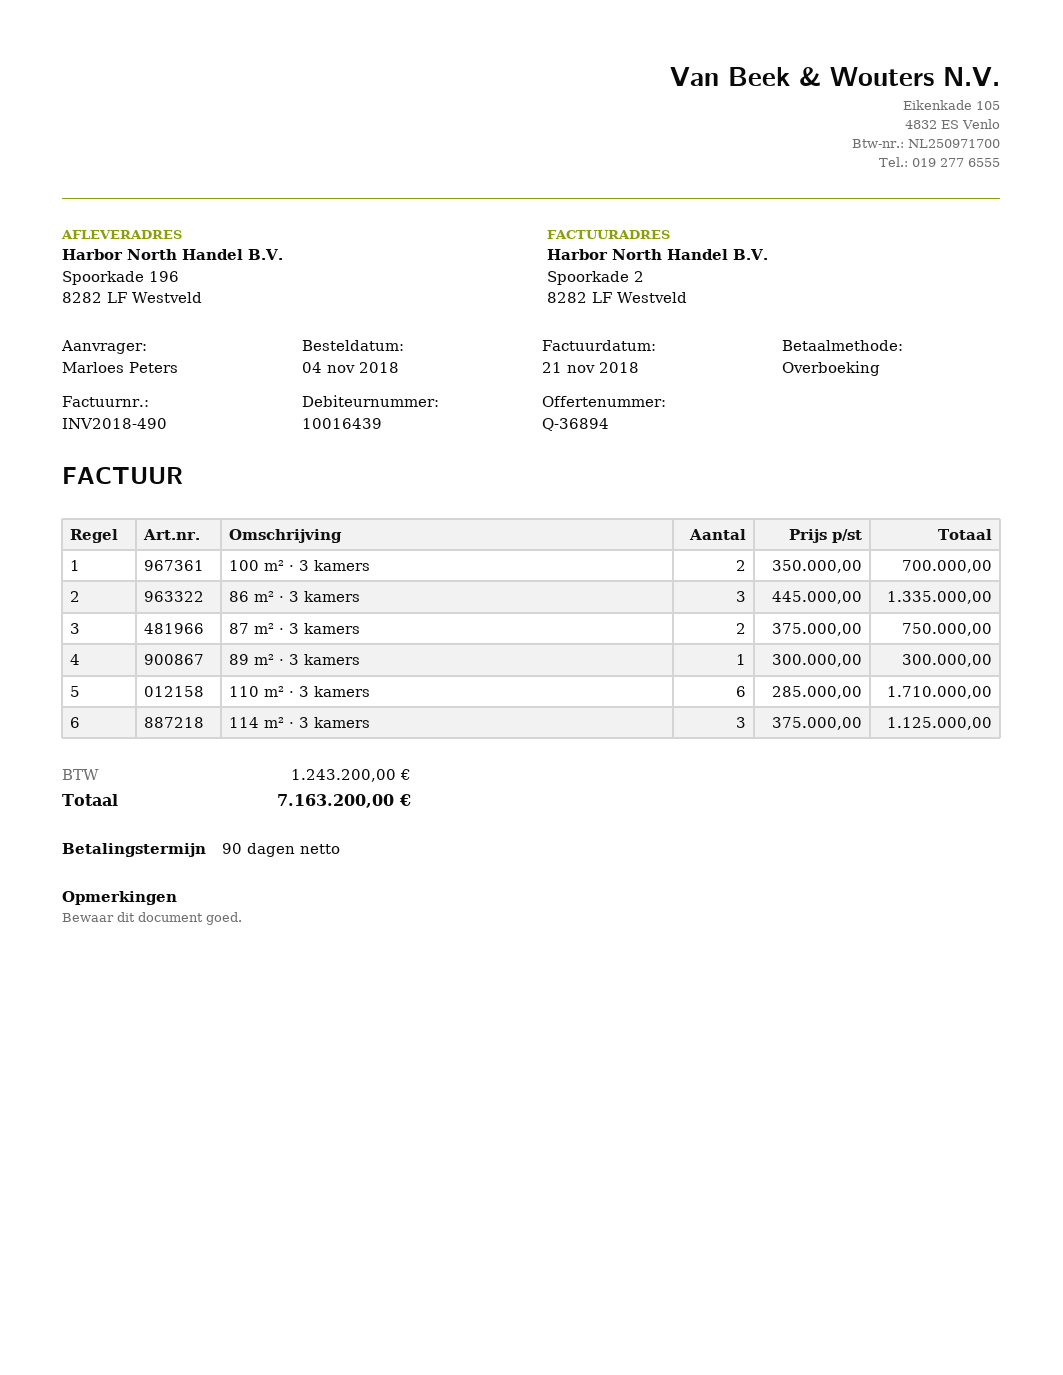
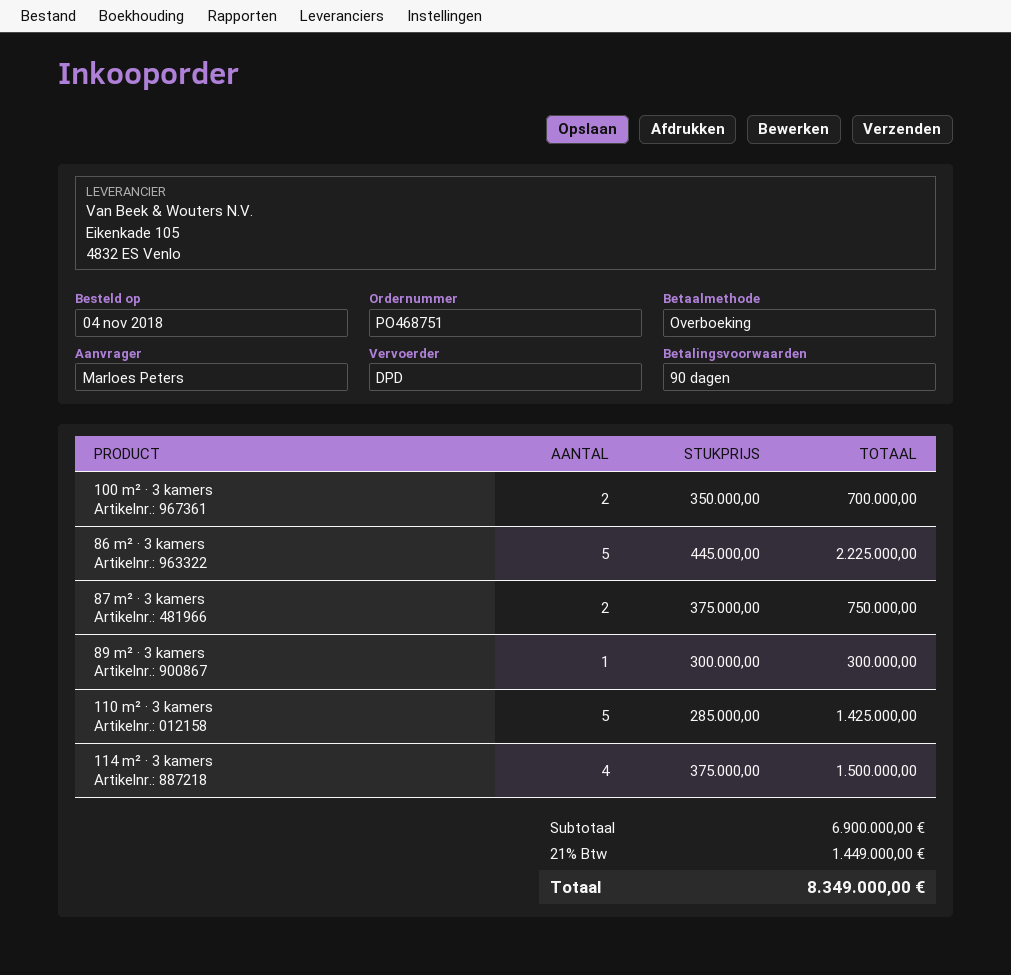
86 m² · 3 kamers: 3 x 445000.00 = 1335000.00 -> 5 x 445000.00 = 2225000.00
110 m² · 3 kamers: 6 x 285000.00 = 1710000.00 -> 5 x 285000.00 = 1425000.00
114 m² · 3 kamers: 3 x 375000.00 = 1125000.00 -> 4 x 375000.00 = 1500000.00
tax: 1243200.00 -> 1449000.00
total: 7163200.00 -> 8349000.00

